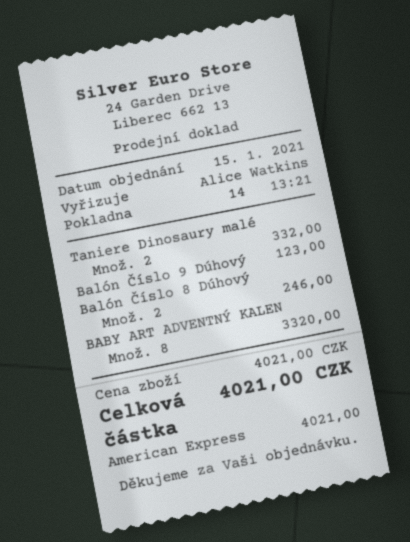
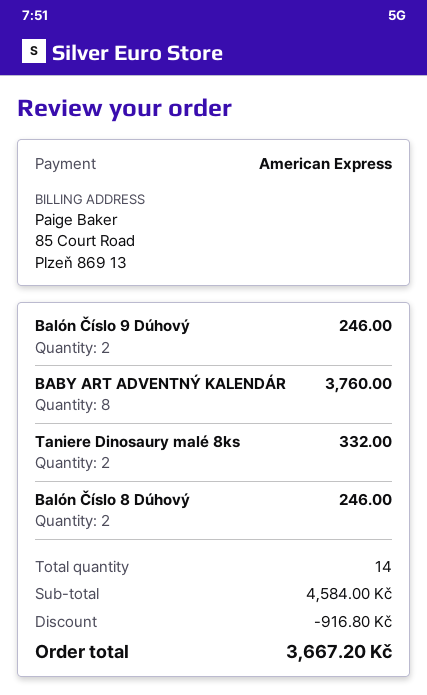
Balón Číslo 9 Dúhový: 1 for 123.00 -> 2 for 246.00
BABY ART ADVENTNÝ KALEN: 8 for 3320.00 -> 8 for 3760.00
subtotal: 4021.00 -> 4584.00
discount: none -> 916.80
total: 4021.00 -> 3667.20

